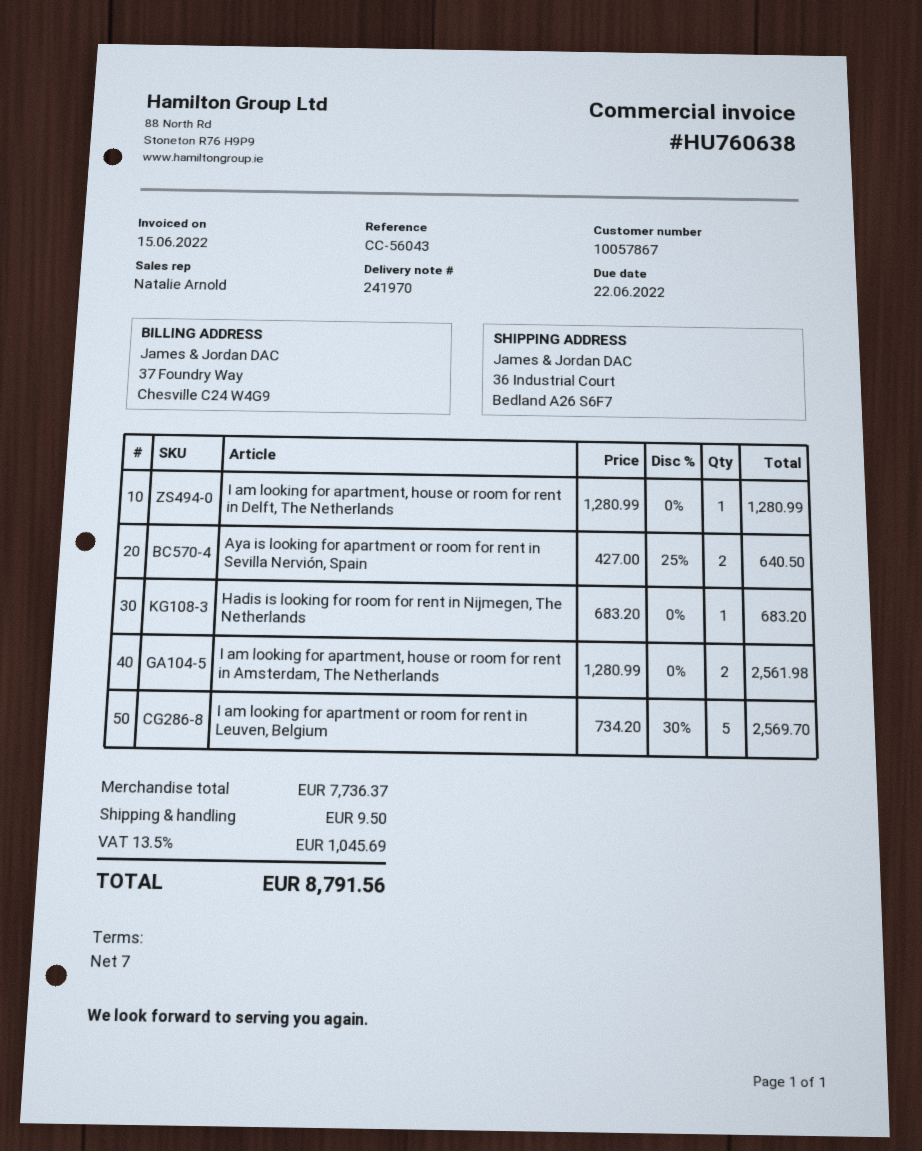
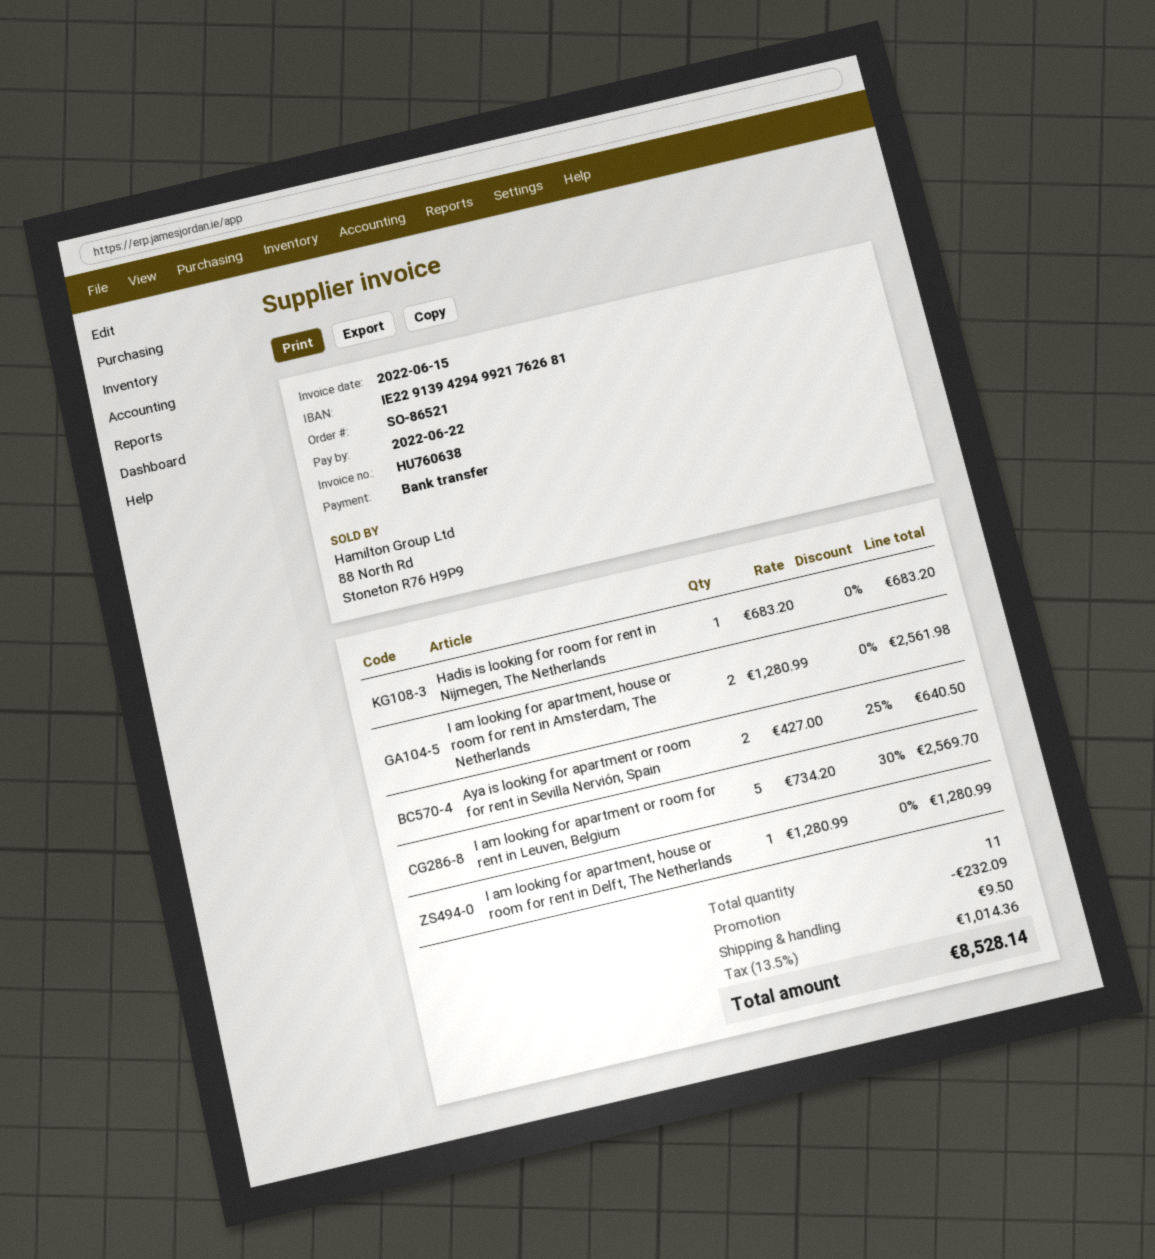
discount: none -> 232.09
tax: 13.5% = 1045.69 -> 13.5% = 1014.36
total: 8791.56 -> 8528.14

